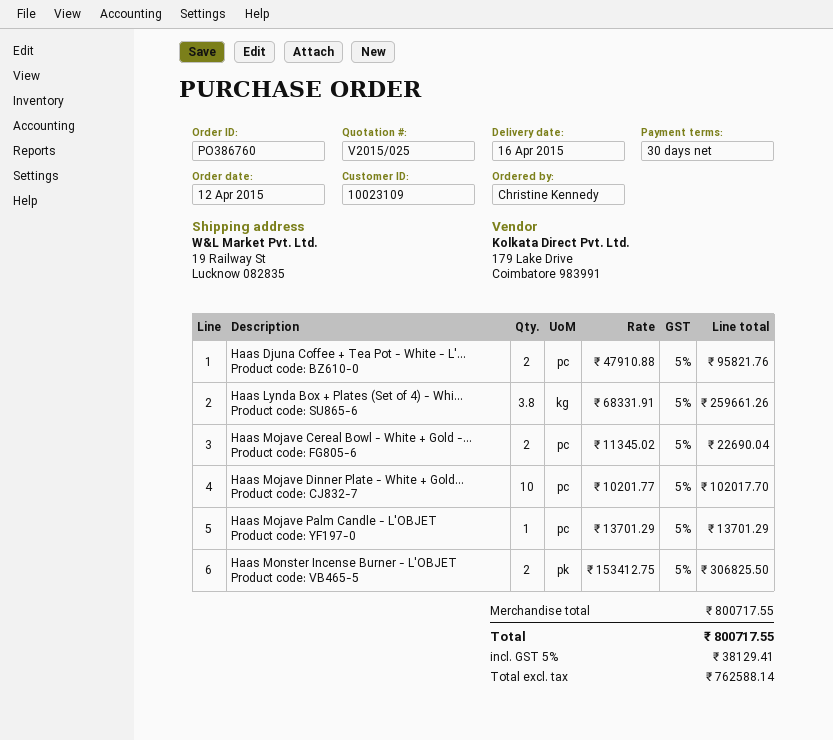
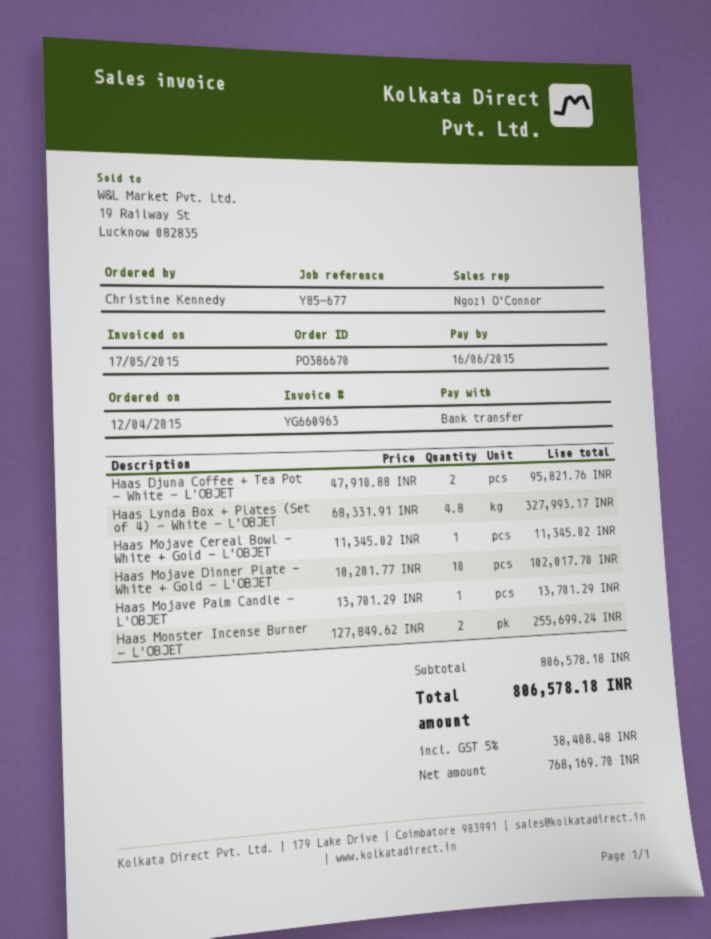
order number: PO386760 -> PO386670
Haas Lynda Box + Plates (Set of 4) - Whi...: 3.8 x 68331.91 = 259661.26 -> 4.8 x 68331.91 = 327993.17
Haas Mojave Cereal Bowl - White + Gold -...: 2 x 11345.02 = 22690.04 -> 1 x 11345.02 = 11345.02
Haas Monster Incense Burner - L'OBJET: 2 x 153412.75 = 306825.50 -> 2 x 127849.62 = 255699.24
subtotal: 800717.55 -> 806578.18
net: 762588.14 -> 768169.70
tax: 5% = 38129.41 -> 5% = 38408.48
total: 800717.55 -> 806578.18

